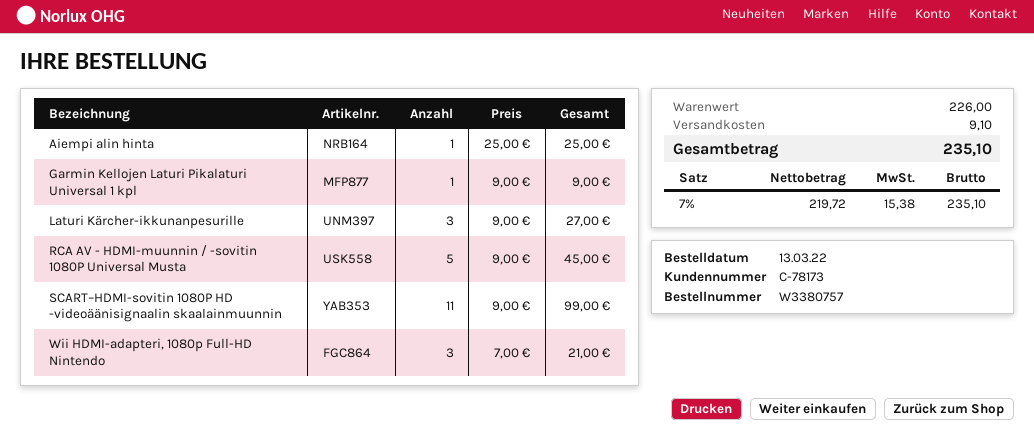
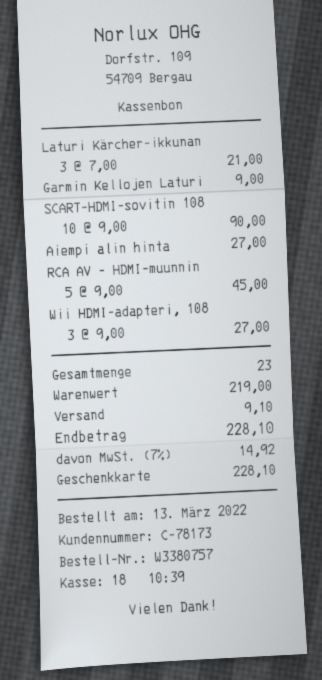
Aiempi alin hinta: 1 x 25.00 = 25.00 -> 1 x 27.00 = 27.00
Laturi Kärcher-ikkunanpesurille: 3 x 9.00 = 27.00 -> 3 x 7.00 = 21.00
SCART–HDMI-sovitin 1080P HD -videoäänisignaalin skaalainmuunnin: 11 x 9.00 = 99.00 -> 10 x 9.00 = 90.00
Wii HDMI-adapteri, 1080p Full-HD Nintendo: 3 x 7.00 = 21.00 -> 3 x 9.00 = 27.00
subtotal: 226.00 -> 219.00
tax: 7% = 15.38 -> 7% = 14.92
total: 235.10 -> 228.10

